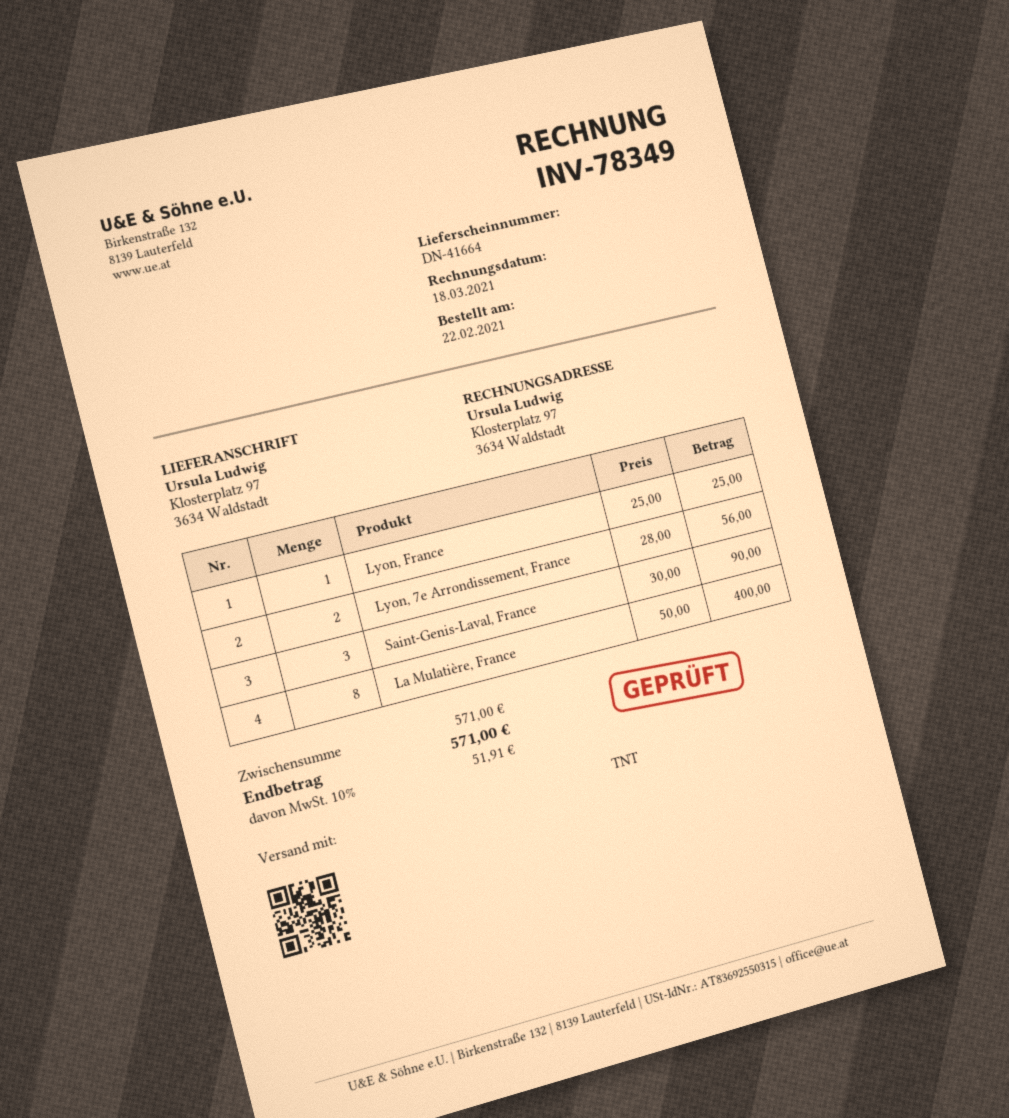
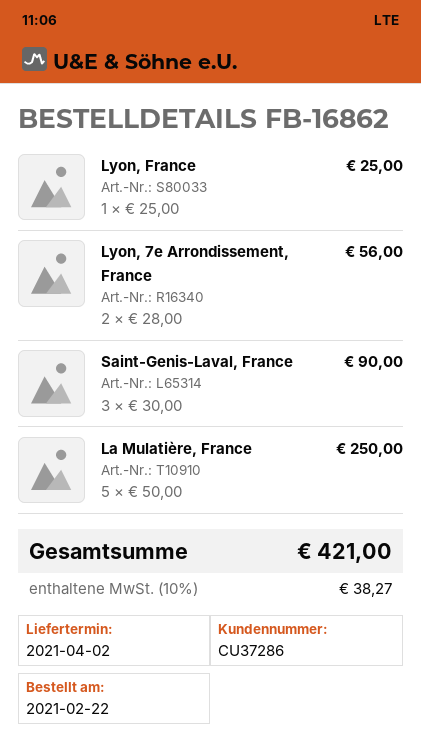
La Mulatière, France: 8 x 50.00 = 400.00 -> 5 x 50.00 = 250.00
tax: 10% = 51.91 -> 10% = 38.27
total: 571.00 -> 421.00

